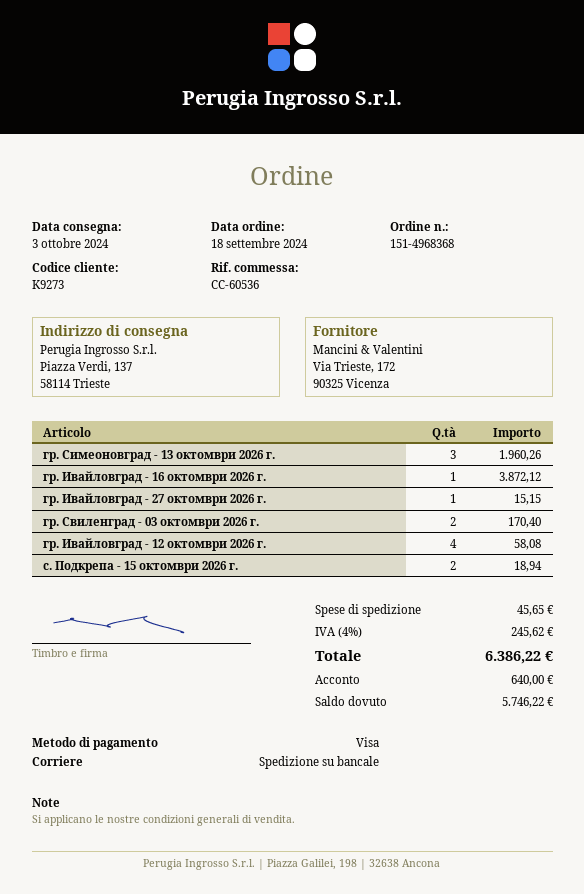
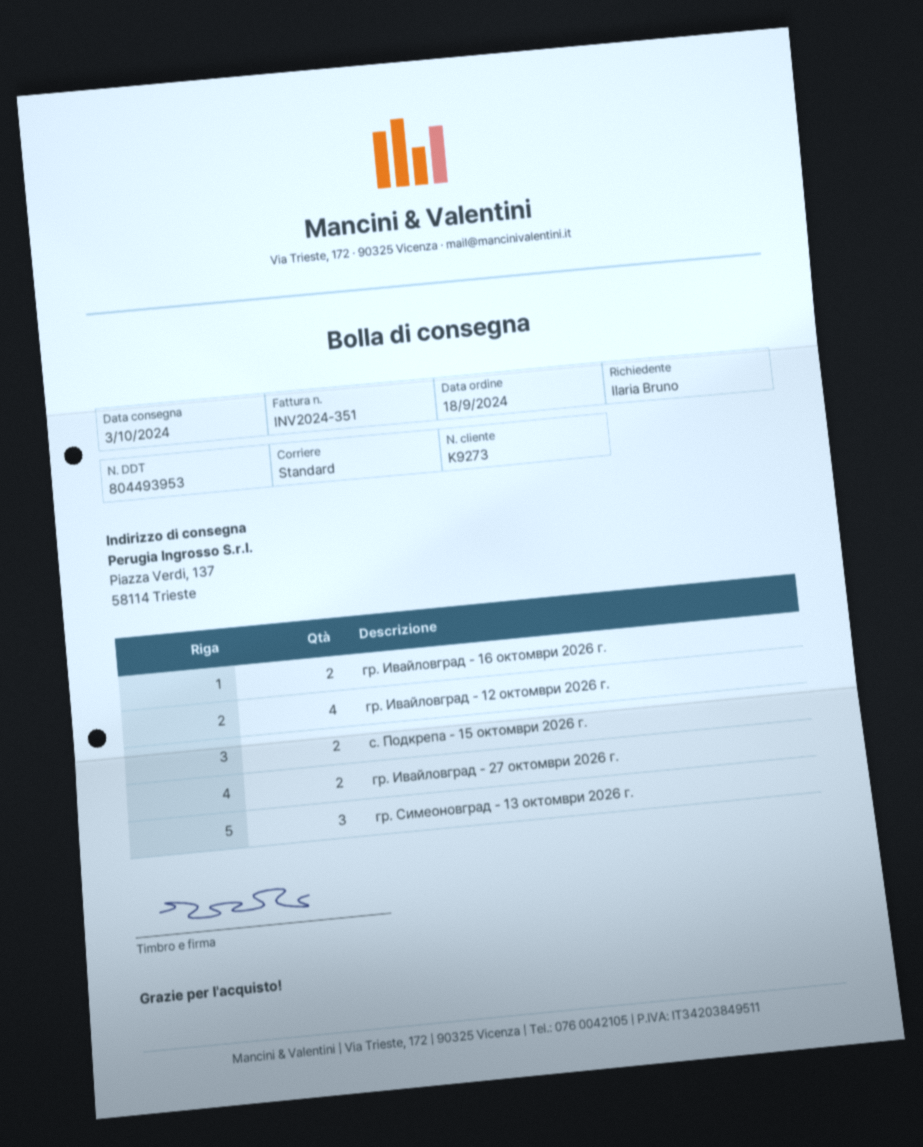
shipping method: pallet freight -> standard
гр. Ивайловград - 16 октомври 2026 г.: 1 -> 2
гр. Ивайловград - 27 октомври 2026 г.: 1 -> 2
гр. Свиленград - 03 октомври 2026 г.: 2 -> none

